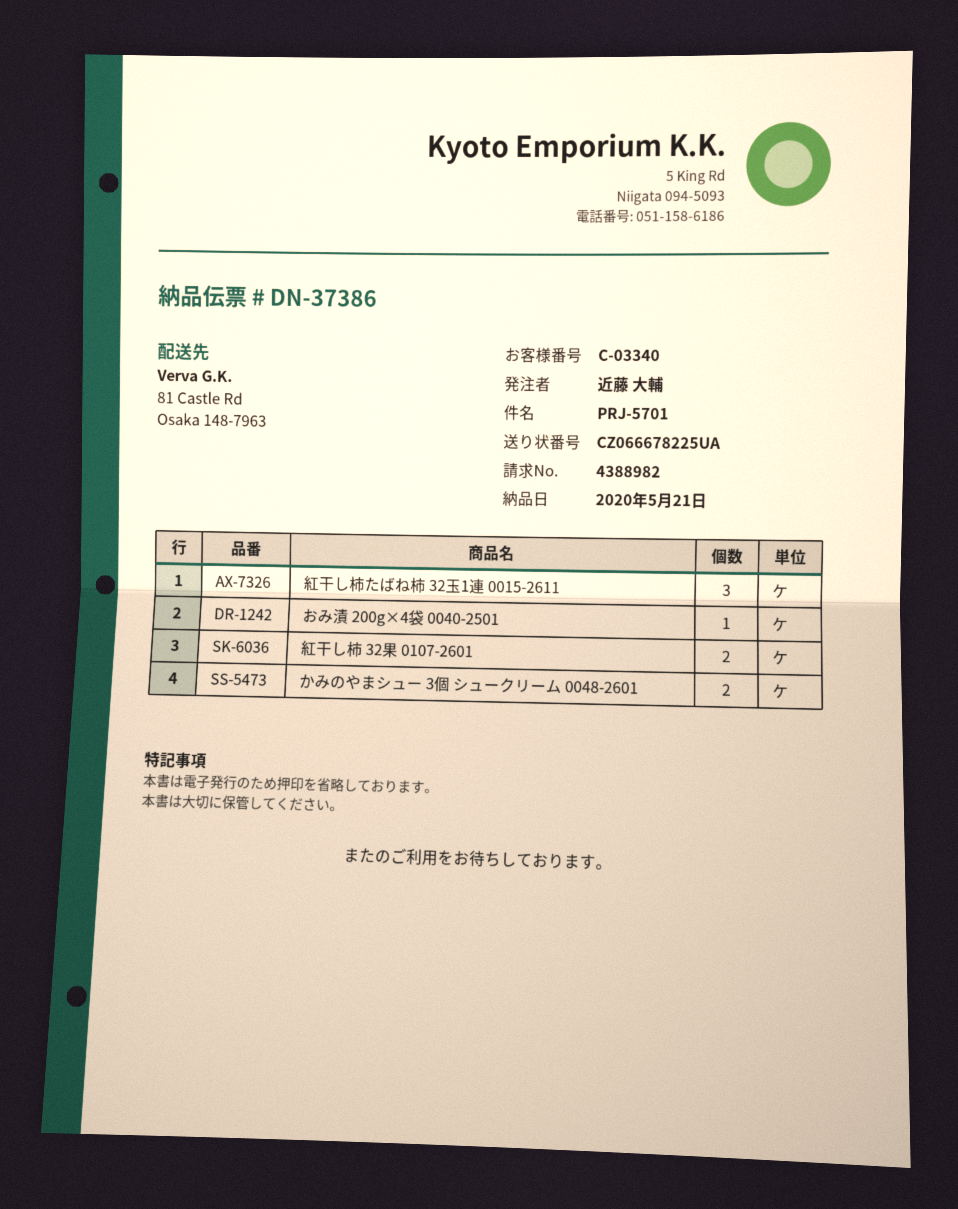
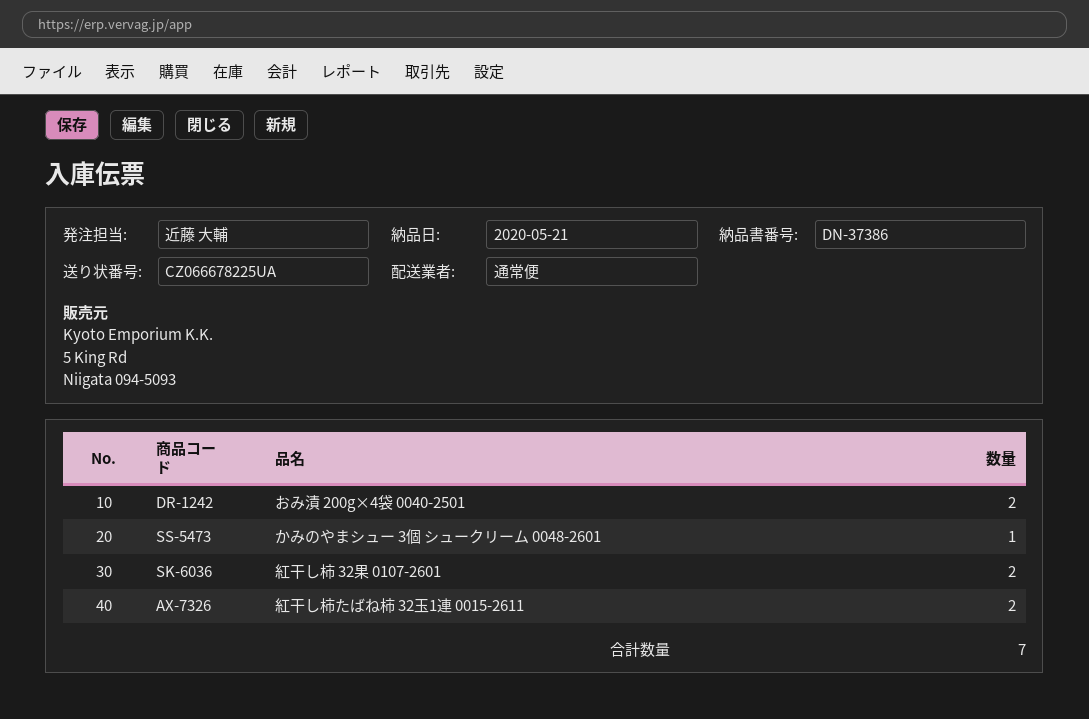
紅干し柿たばね柿 32玉1連 0015-2611: 3 -> 2
おみ漬 200g×4袋 0040-2501: 1 -> 2
かみのやまシュー 3個 シュークリーム 0048-2601: 2 -> 1

